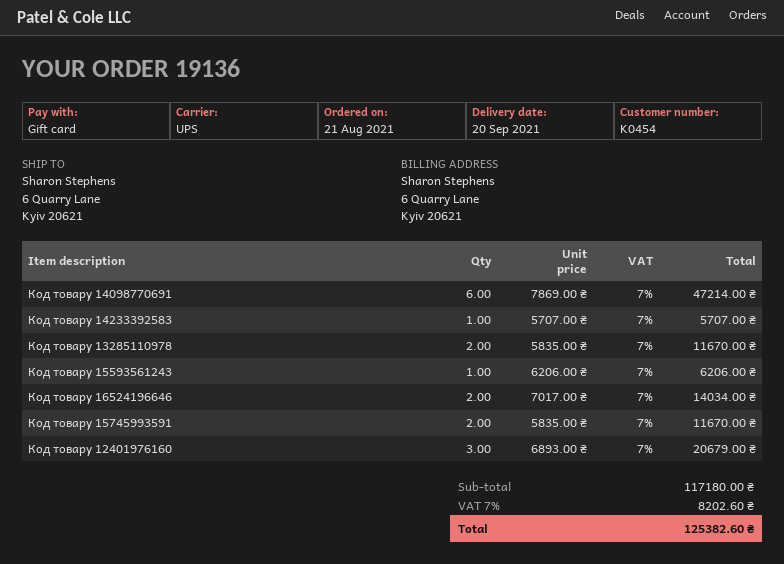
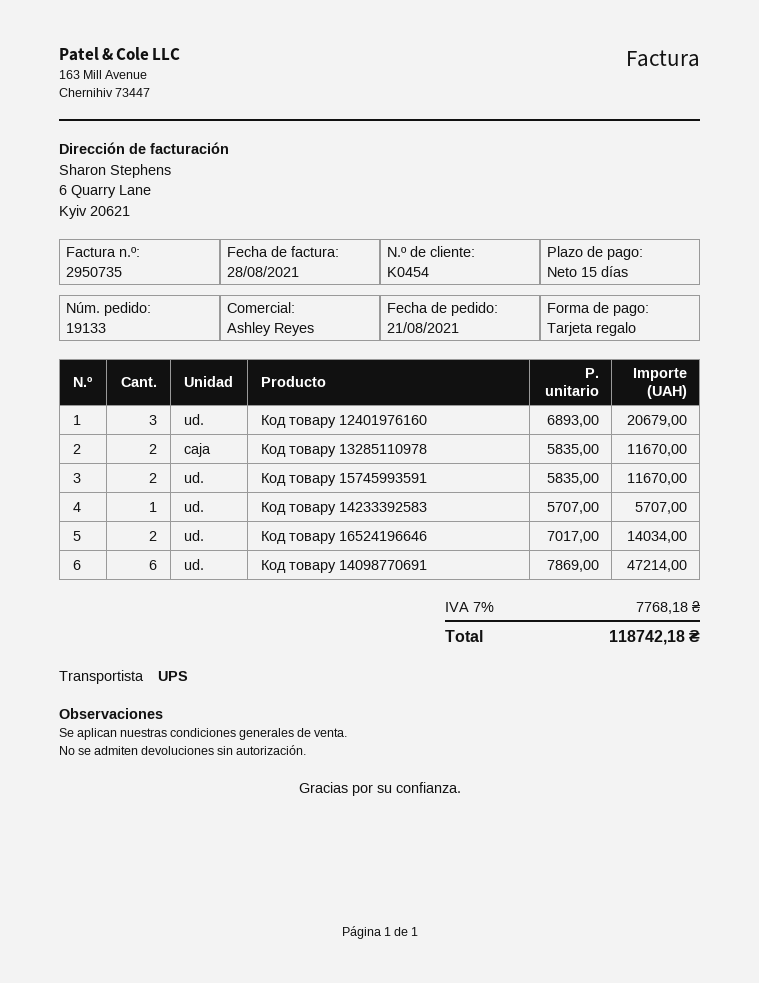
order number: 19136 -> 19133
Код товару 15593561243: 1 x 6206.00 = 6206.00 -> none
tax: 7% = 8202.60 -> 7% = 7768.18
total: 125382.60 -> 118742.18

